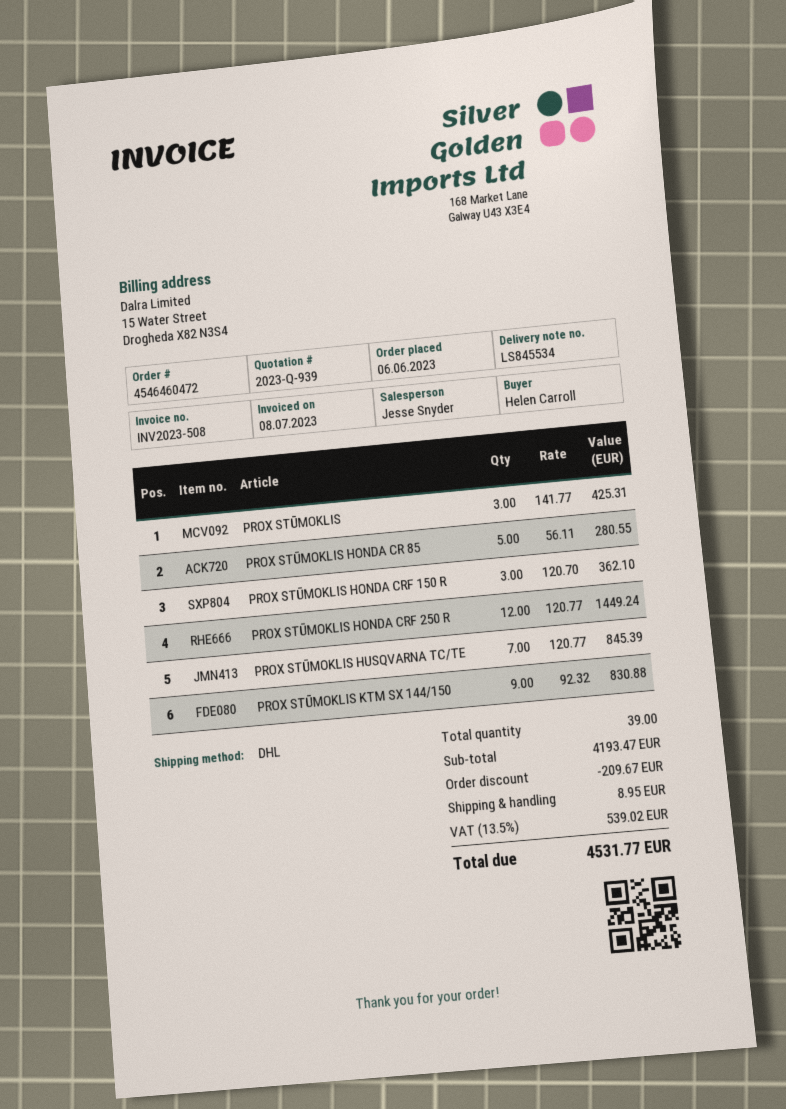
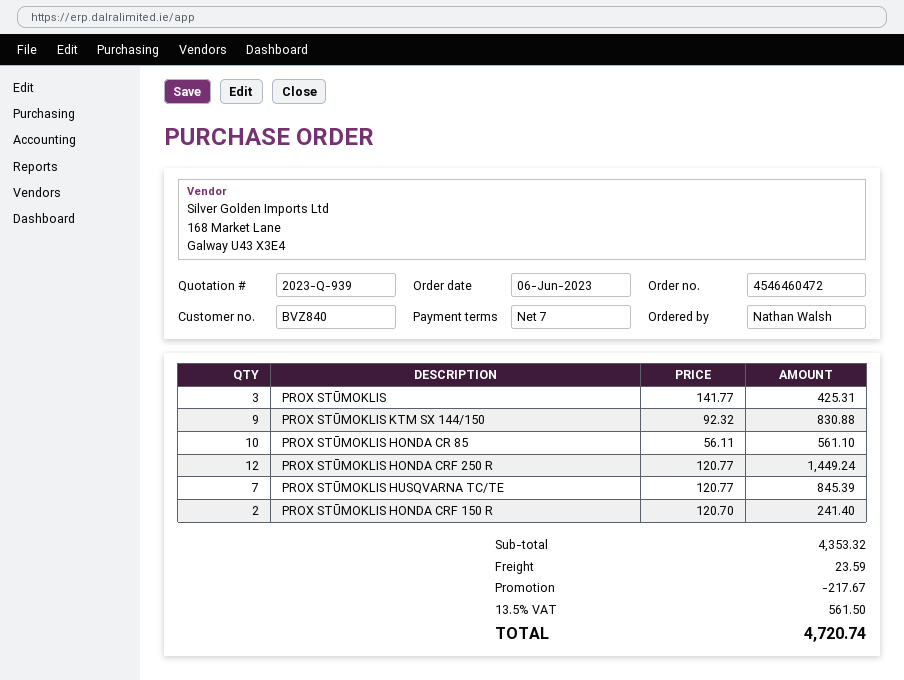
ordered by: Helen Carroll -> Nathan Walsh
PROX STŪMOKLIS HONDA CR 85: 5 x 56.11 = 280.55 -> 10 x 56.11 = 561.10
PROX STŪMOKLIS HONDA CRF 150 R: 3 x 120.70 = 362.10 -> 2 x 120.70 = 241.40
subtotal: 4193.47 -> 4353.32
discount: 209.67 -> 217.67
shipping: 8.95 -> 23.59
tax: 13.5% = 539.02 -> 13.5% = 561.50
total: 4531.77 -> 4720.74

